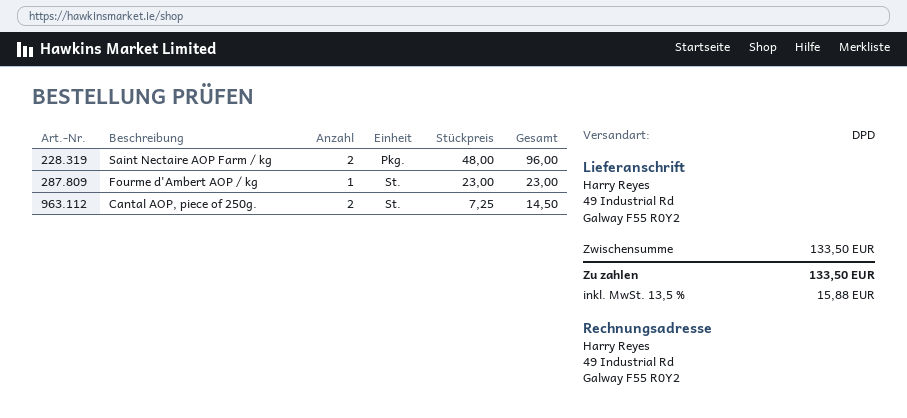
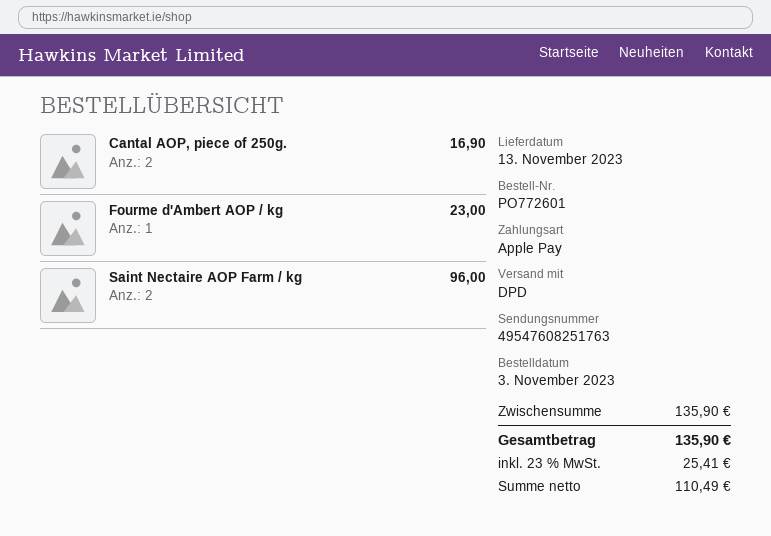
Cantal AOP, piece of 250g.: 2 for 14.50 -> 2 for 16.90
subtotal: 133.50 -> 135.90
tax: 13.5% = 15.88 -> 23% = 25.41
total: 133.50 -> 135.90

